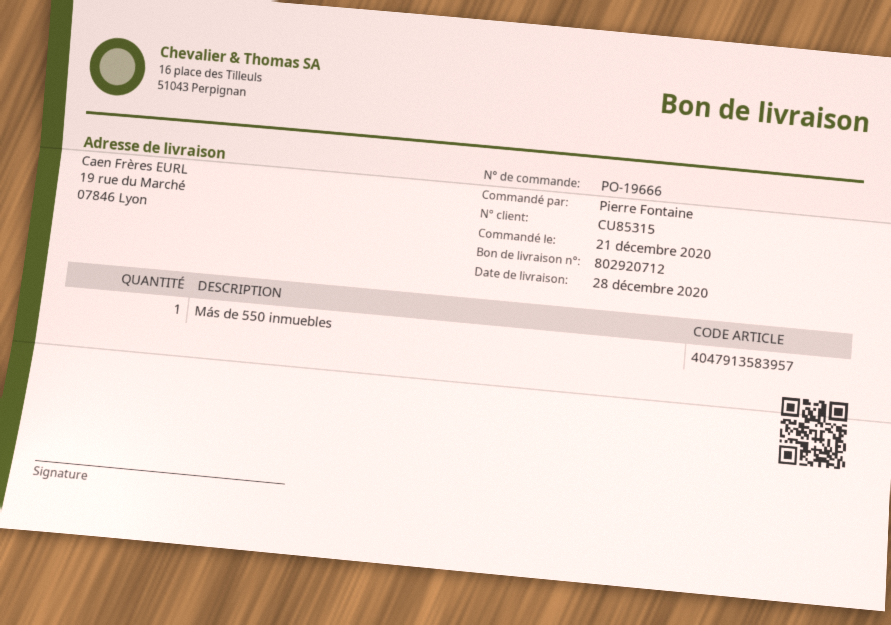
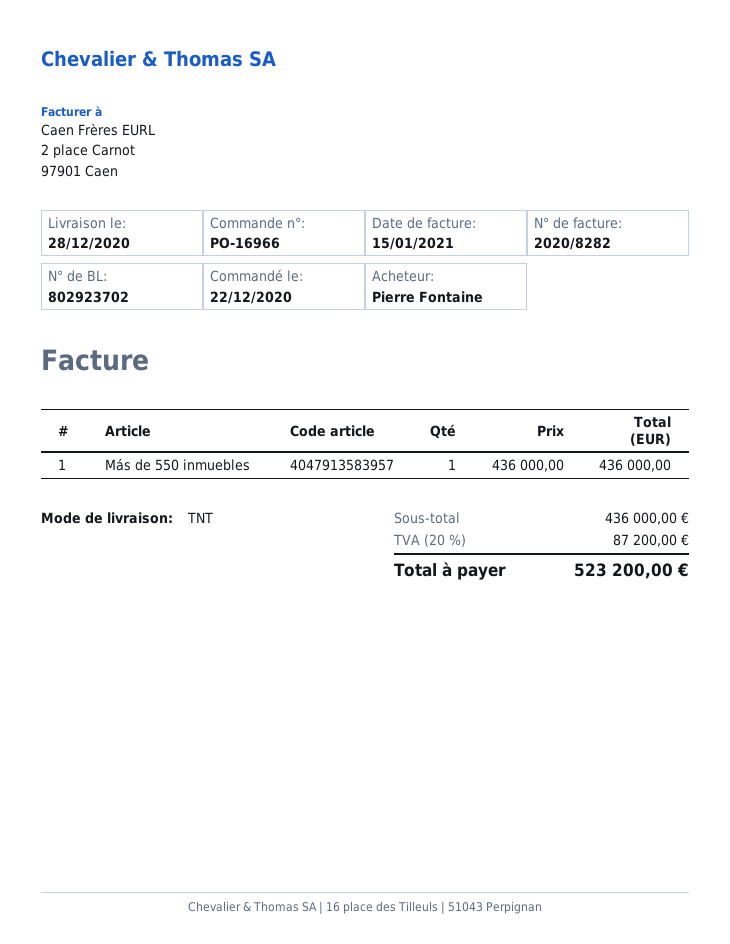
order number: PO-19666 -> PO-16966
order date: 2020-12-21 -> 2020-12-22
delivery note number: 802920712 -> 802923702

